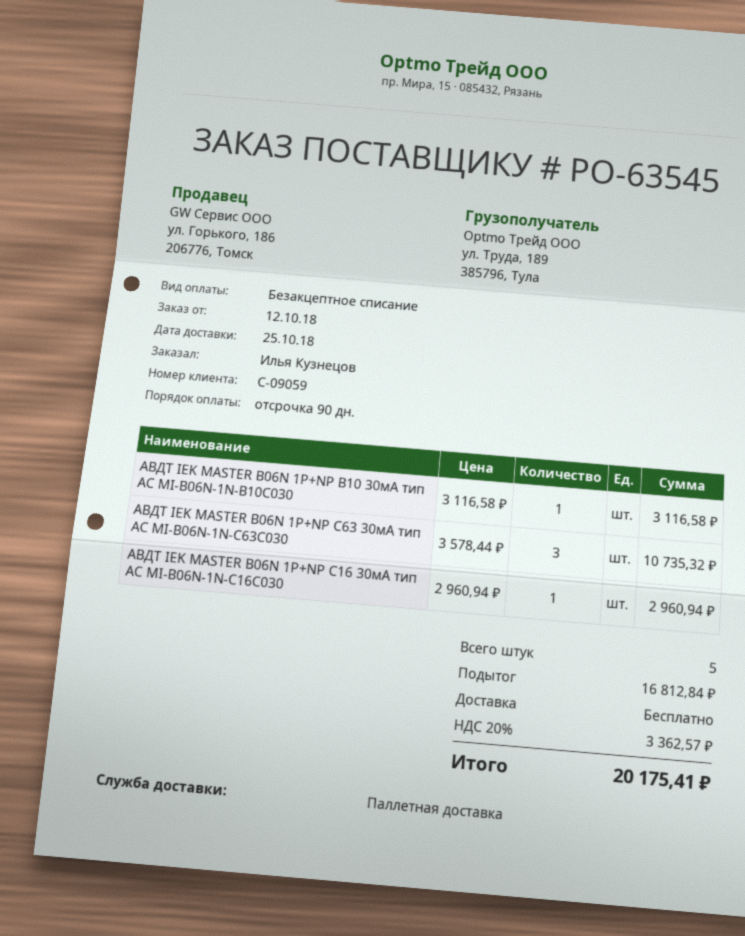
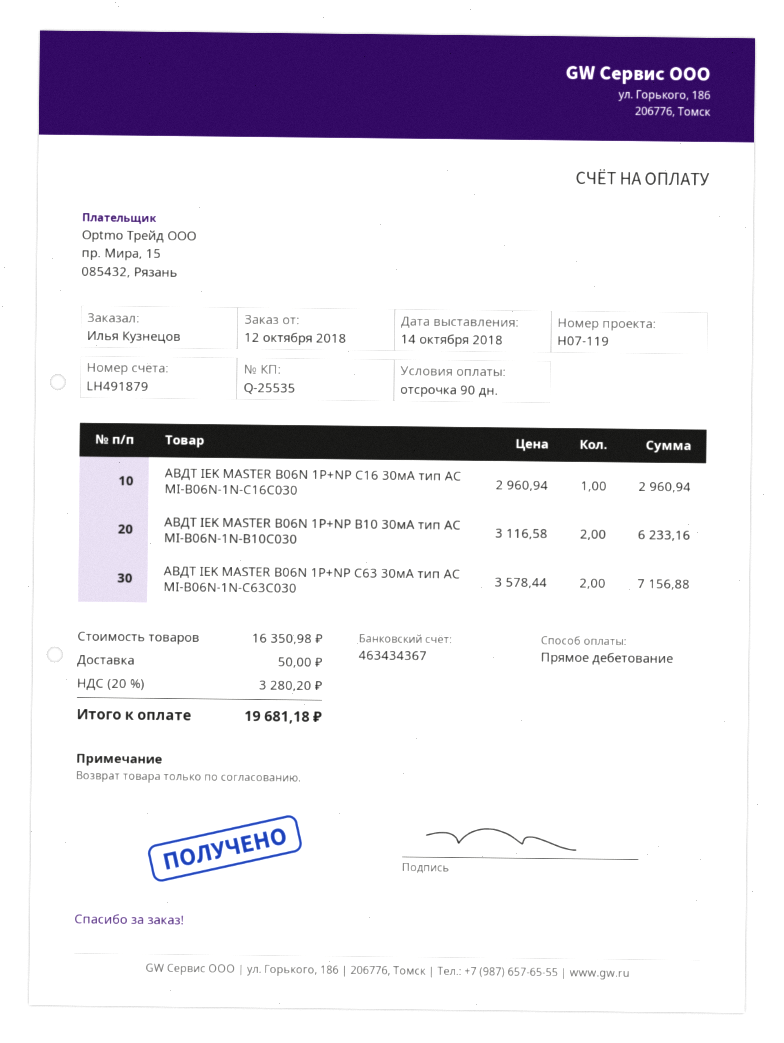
АВДТ IEK MASTER B06N 1P+NP B10 30мА тип AC MI-B06N-1N-B10C030: 1 x 3116.58 = 3116.58 -> 2 x 3116.58 = 6233.16
АВДТ IEK MASTER B06N 1P+NP C63 30мА тип AC MI-B06N-1N-C63C030: 3 x 3578.44 = 10735.32 -> 2 x 3578.44 = 7156.88
subtotal: 16812.84 -> 16350.98
shipping: 0.00 -> 50.00
tax: 20% = 3362.57 -> 20% = 3280.20
total: 20175.41 -> 19681.18

